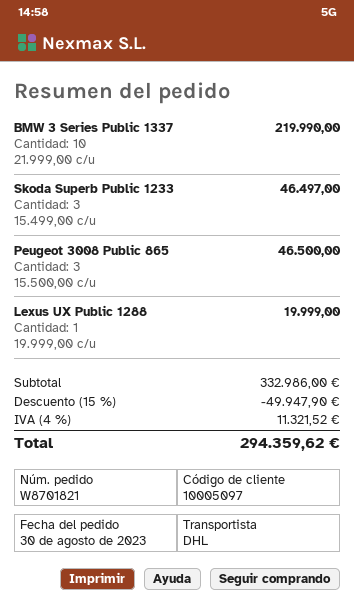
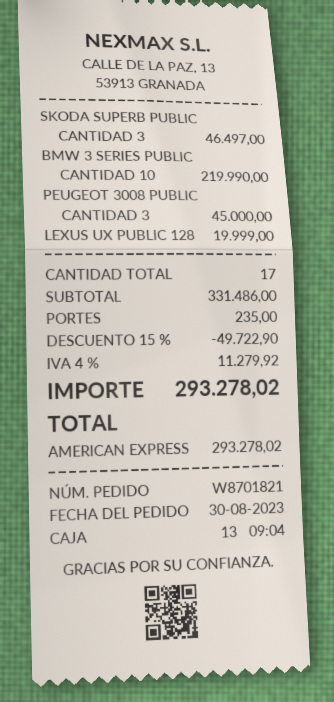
Peugeot 3008 Public 865: 3 for 46500.00 -> 3 for 45000.00
subtotal: 332986.00 -> 331486.00
discount: 15% = 49947.90 -> 15% = 49722.90
shipping: none -> 235.00
tax: 4% = 11321.52 -> 4% = 11279.92
total: 294359.62 -> 293278.02

